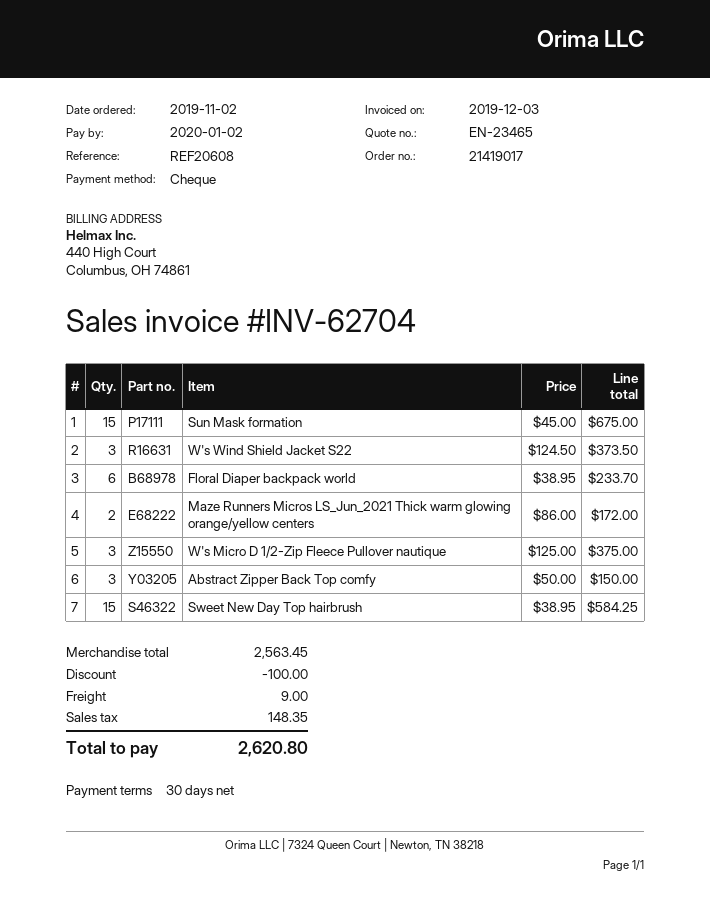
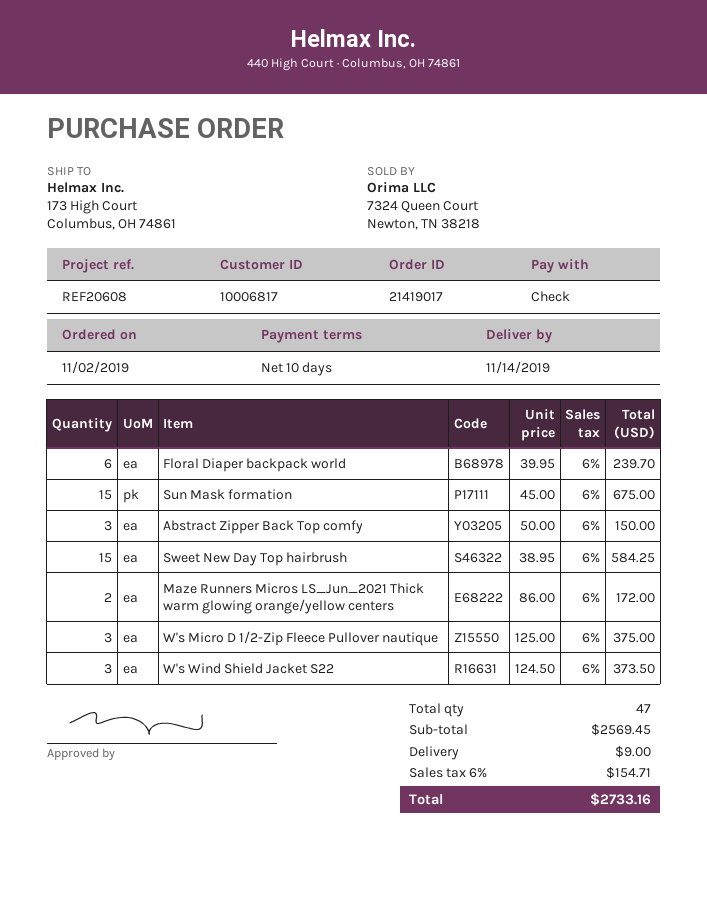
payment terms: 30 days -> 10 days
Floral Diaper backpack world: 6 x 38.95 = 233.70 -> 6 x 39.95 = 239.70
subtotal: 2563.45 -> 2569.45
discount: 100.00 -> none
tax: 148.35 -> 154.71
total: 2620.80 -> 2733.16

